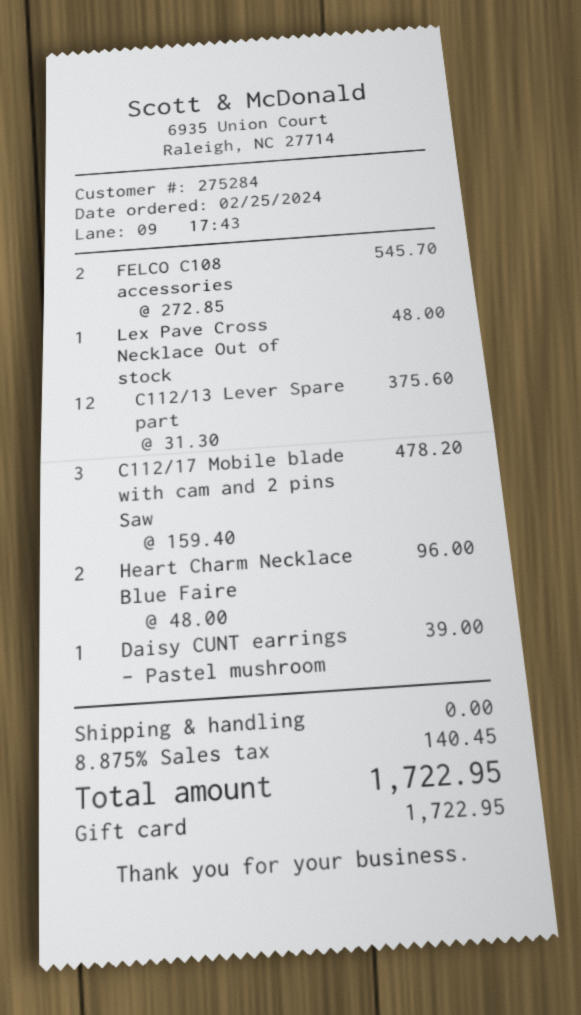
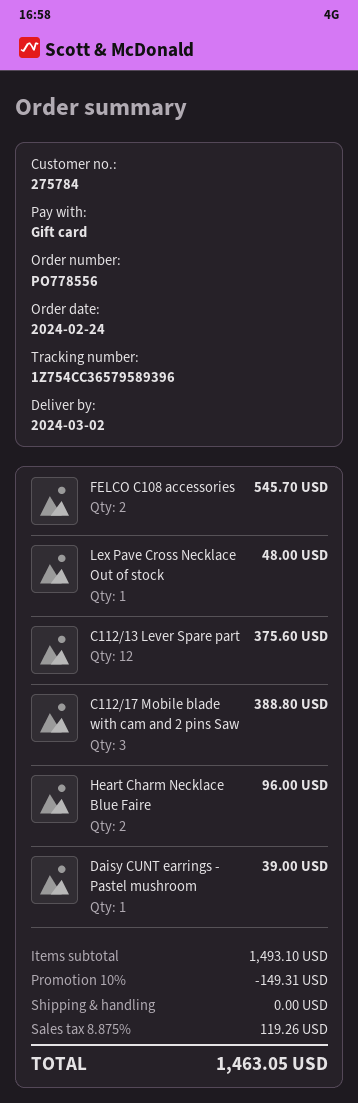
order date: 2024-02-25 -> 2024-02-24
customer number: 275284 -> 275784
C112/17 Mobile blade with cam and 2 pins Saw: 3 for 478.20 -> 3 for 388.80
discount: none -> 10% = 149.31
tax: 8.875% = 140.45 -> 8.875% = 119.26
total: 1722.95 -> 1463.05

